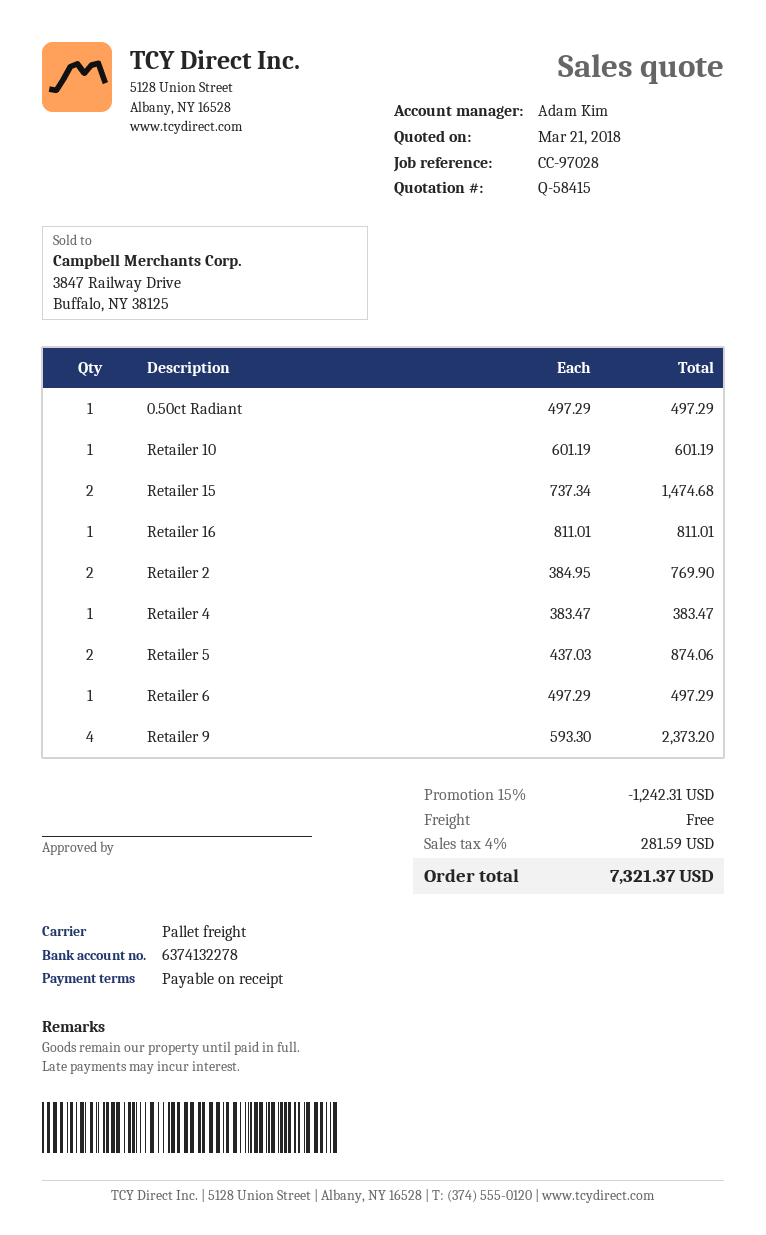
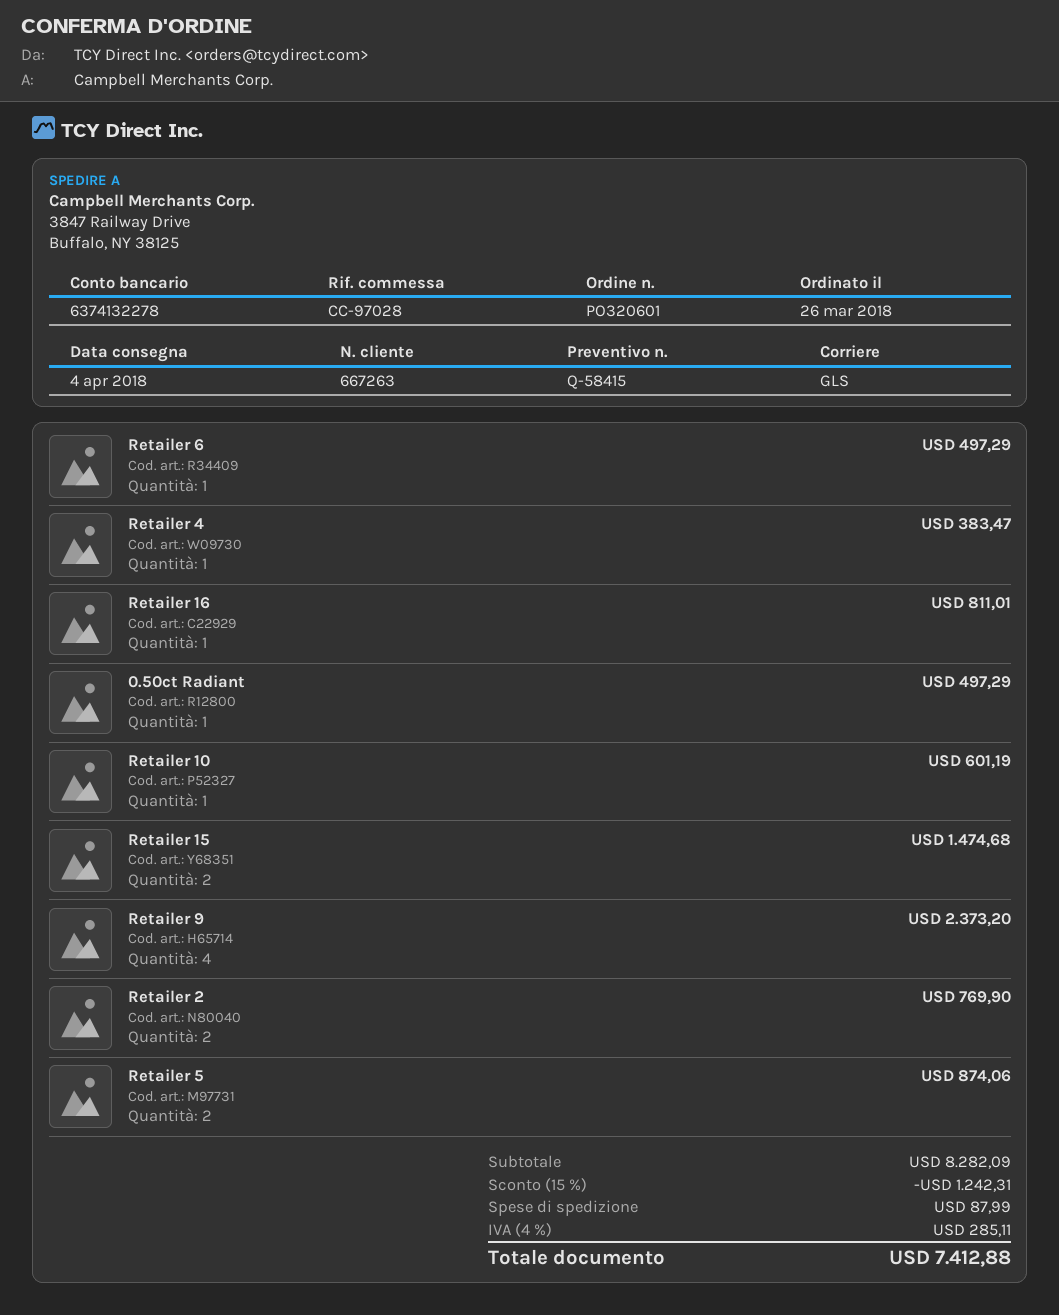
shipping method: pallet freight -> GLS
shipping: 0.00 -> 87.99
tax: 4% = 281.59 -> 4% = 285.11
total: 7321.37 -> 7412.88

